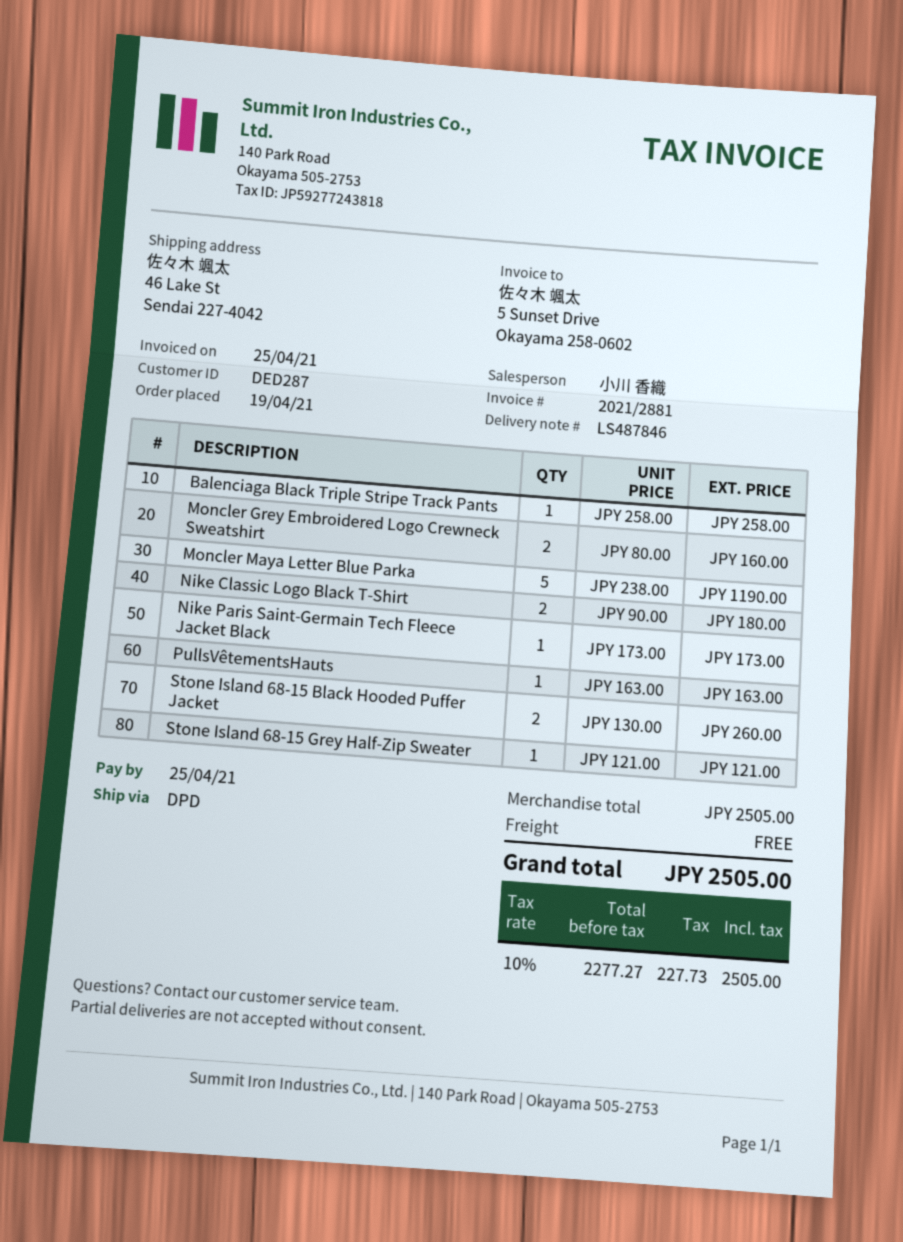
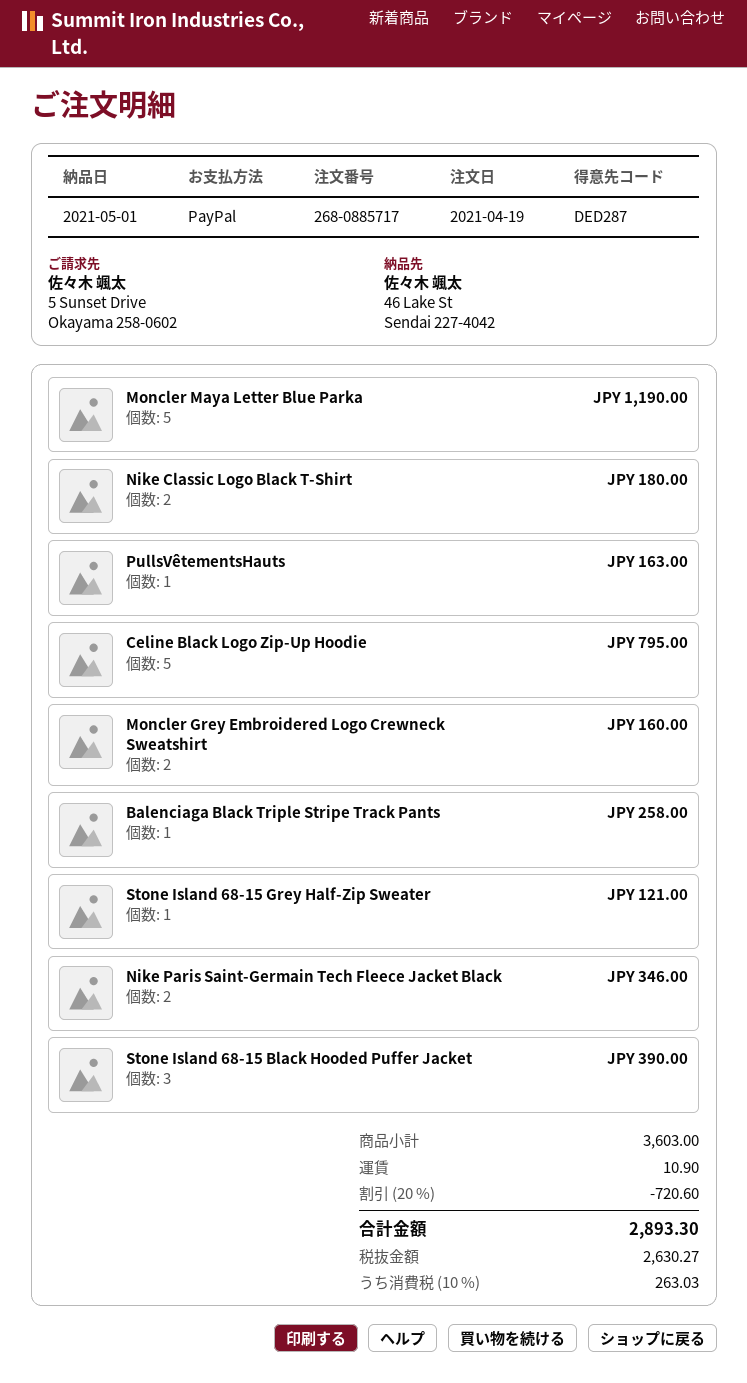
Nike Paris Saint-Germain Tech Fleece Jacket Black: 1 for 173.00 -> 2 for 346.00
Stone Island 68-15 Black Hooded Puffer Jacket: 2 for 260.00 -> 3 for 390.00
Celine Black Logo Zip-Up Hoodie: none -> 5 for 795.00
subtotal: 2505.00 -> 3603.00
discount: none -> 20% = 720.60
shipping: 0.00 -> 10.90
net: 2277.27 -> 2630.27
tax: 10% = 227.73 -> 10% = 263.03
total: 2505.00 -> 2893.30

